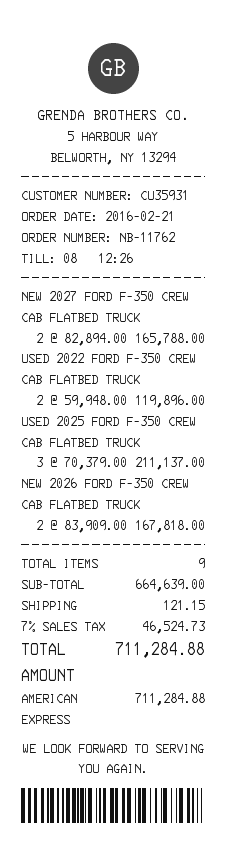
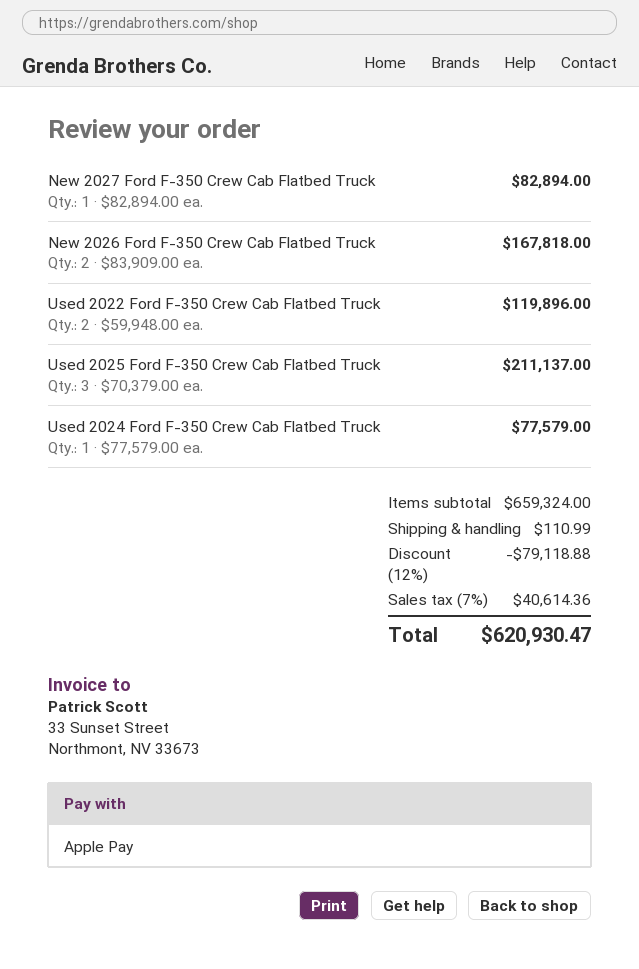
payment method: American Express -> Apple Pay
NEW 2027 FORD F-350 CREW CAB FLATBED TRUCK: 2 x 82894.00 = 165788.00 -> 1 x 82894.00 = 82894.00
Used 2024 Ford F-350 Crew Cab Flatbed Truck: none -> 1 x 77579.00 = 77579.00
subtotal: 664639.00 -> 659324.00
discount: none -> 12% = 79118.88
shipping: 121.15 -> 110.99
tax: 7% = 46524.73 -> 7% = 40614.36
total: 711284.88 -> 620930.47

